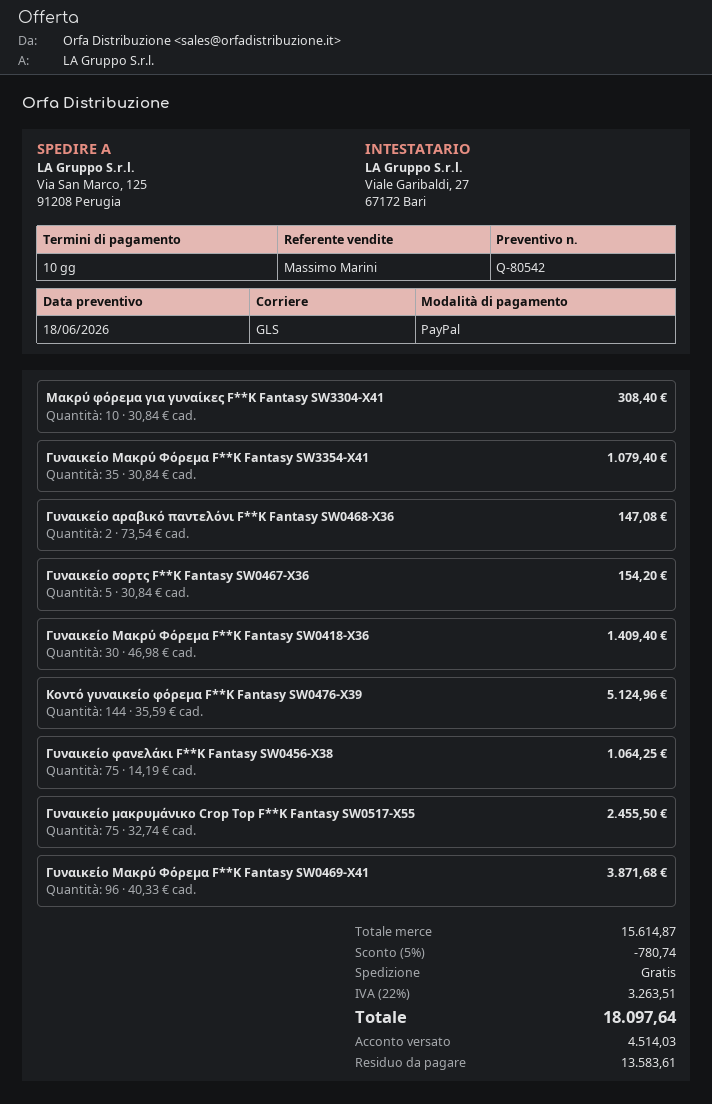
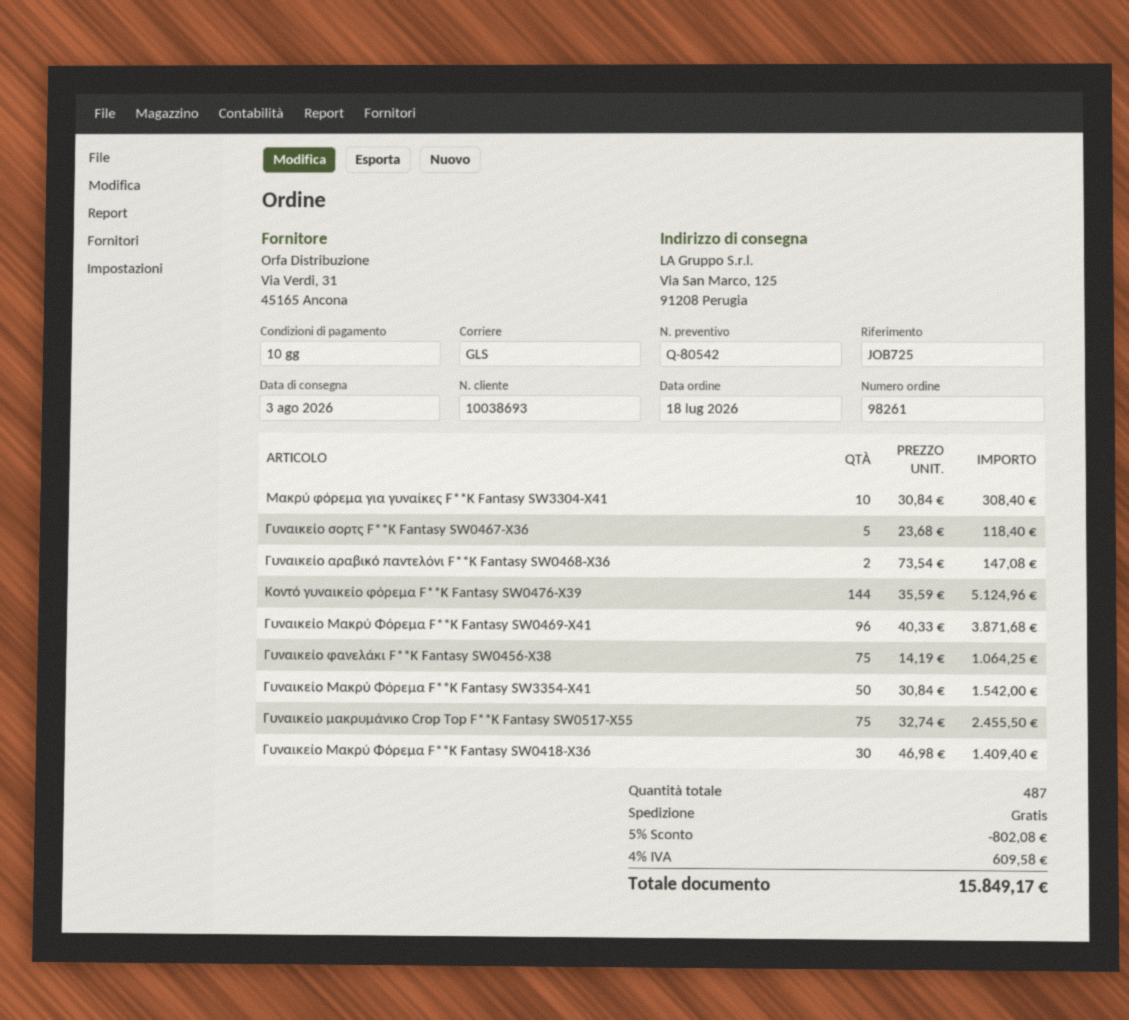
Γυναικείο Μακρύ Φόρεμα F**K Fantasy SW3354-X41: 35 x 30.84 = 1079.40 -> 50 x 30.84 = 1542.00
Γυναικείο σορτς F**K Fantasy SW0467-X36: 5 x 30.84 = 154.20 -> 5 x 23.68 = 118.40
discount: 5% = 780.74 -> 5% = 802.08
tax: 22% = 3263.51 -> 4% = 609.58
total: 18097.64 -> 15849.17

